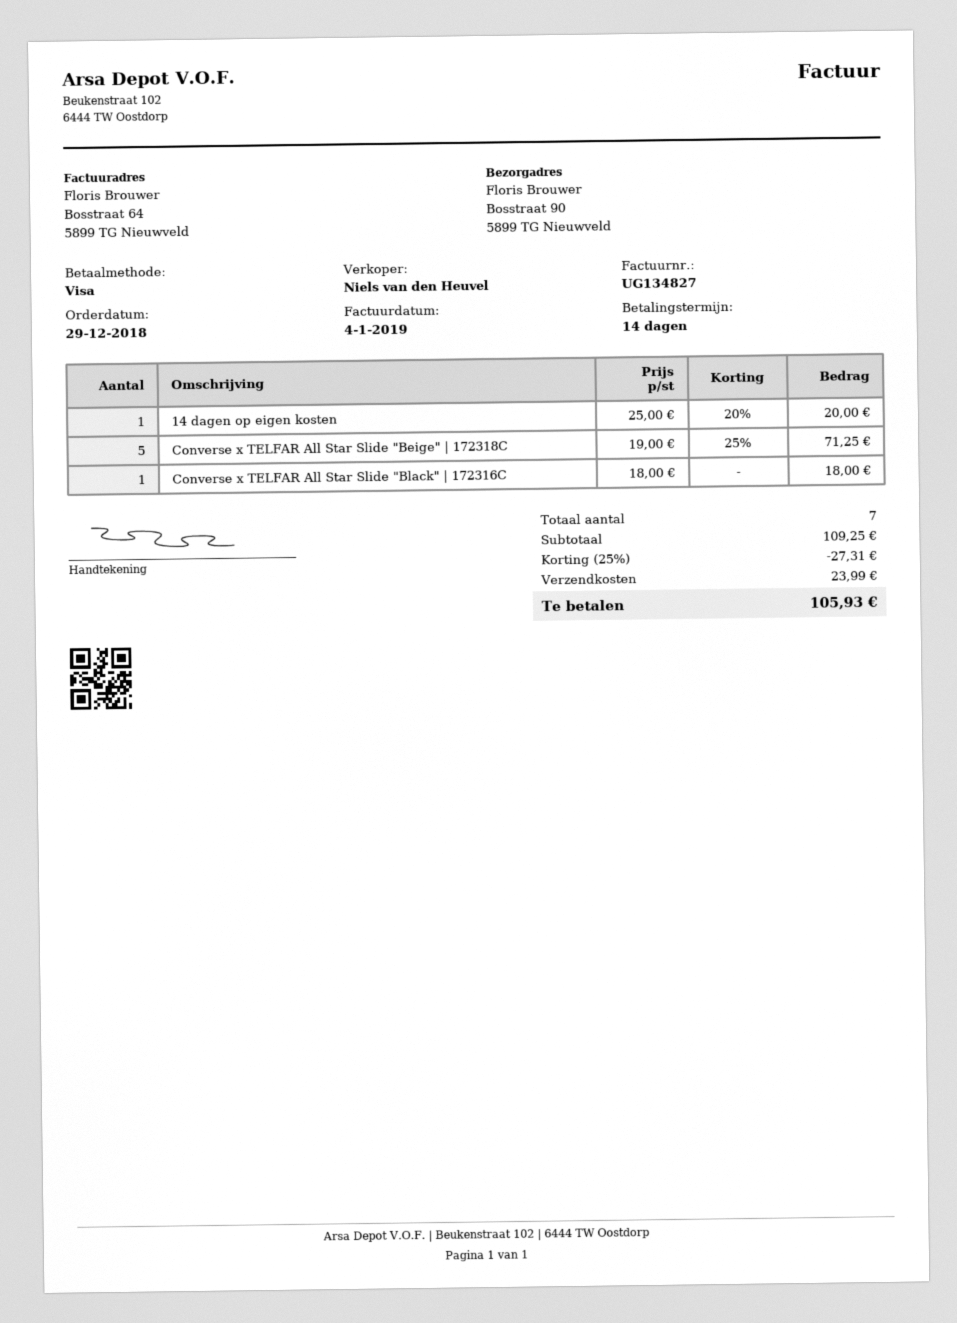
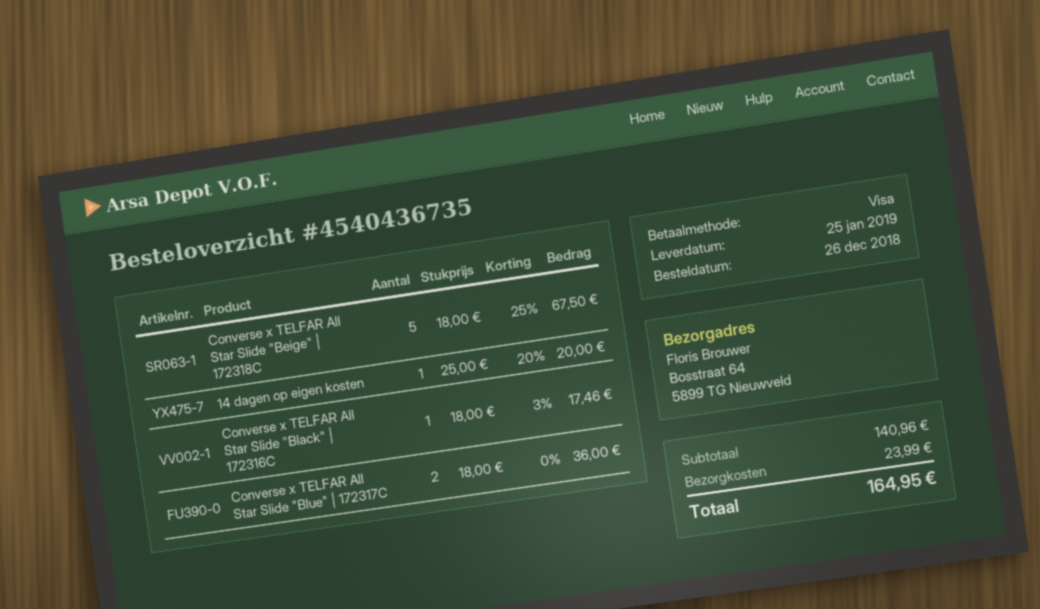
order date: 2018-12-29 -> 2018-12-26
ship to: Bosstraat 90, 5899 TG Nieuwveld -> Bosstraat 64, 5899 TG Nieuwveld
Converse x TELFAR All Star Slide "Beige" | 172318C: 5 x 19.00 - 25% = 71.25 -> 5 x 18.00 - 25% = 67.50
Converse x TELFAR All Star Slide "Black" | 172316C: 1 x 18.00 = 18.00 -> 1 x 18.00 - 3% = 17.46
Converse x TELFAR All Star Slide "Blue" | 172317C: none -> 2 x 18.00 = 36.00
subtotal: 109.25 -> 140.96
discount: 25% = 27.31 -> none
total: 105.93 -> 164.95

